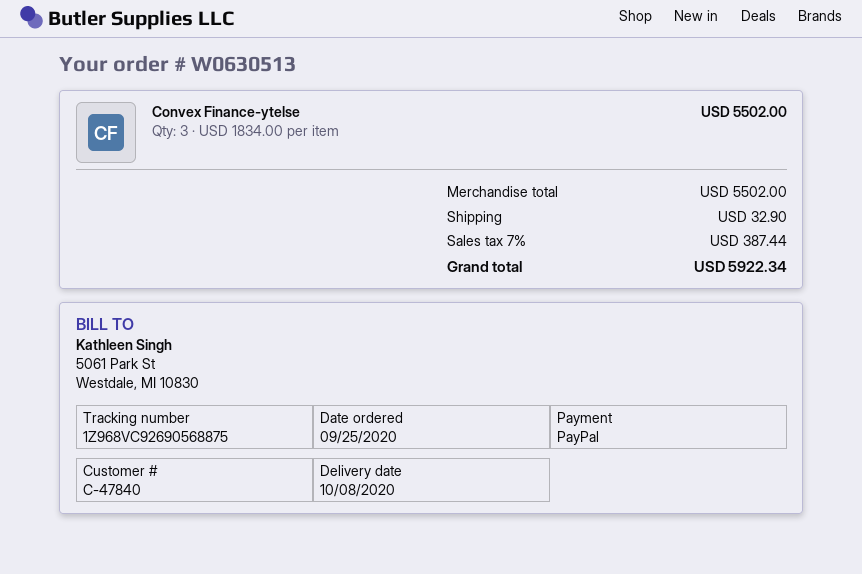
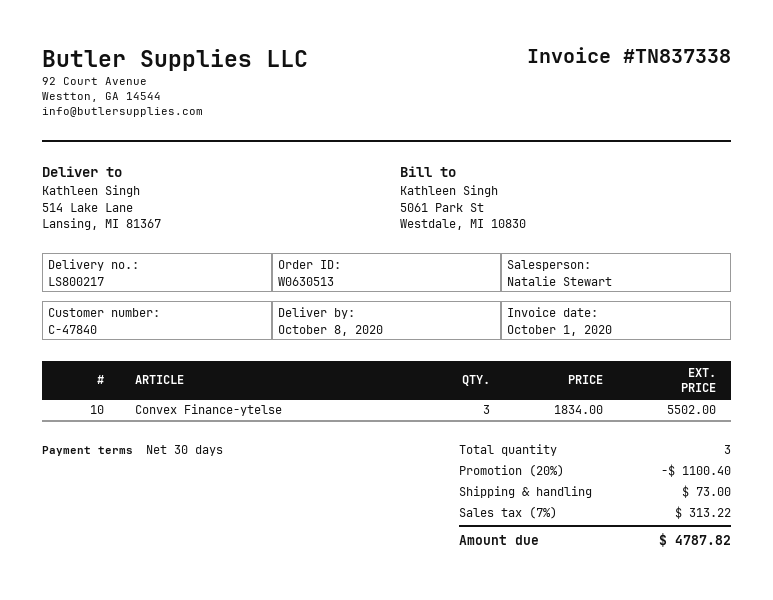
discount: none -> 20% = 1100.40
shipping: 32.90 -> 73.00
tax: 7% = 387.44 -> 7% = 313.22
total: 5922.34 -> 4787.82

